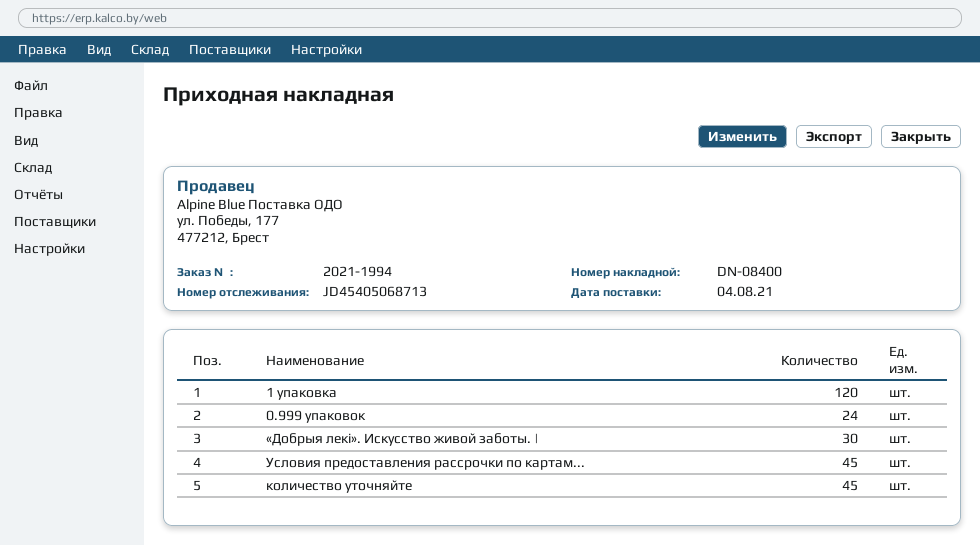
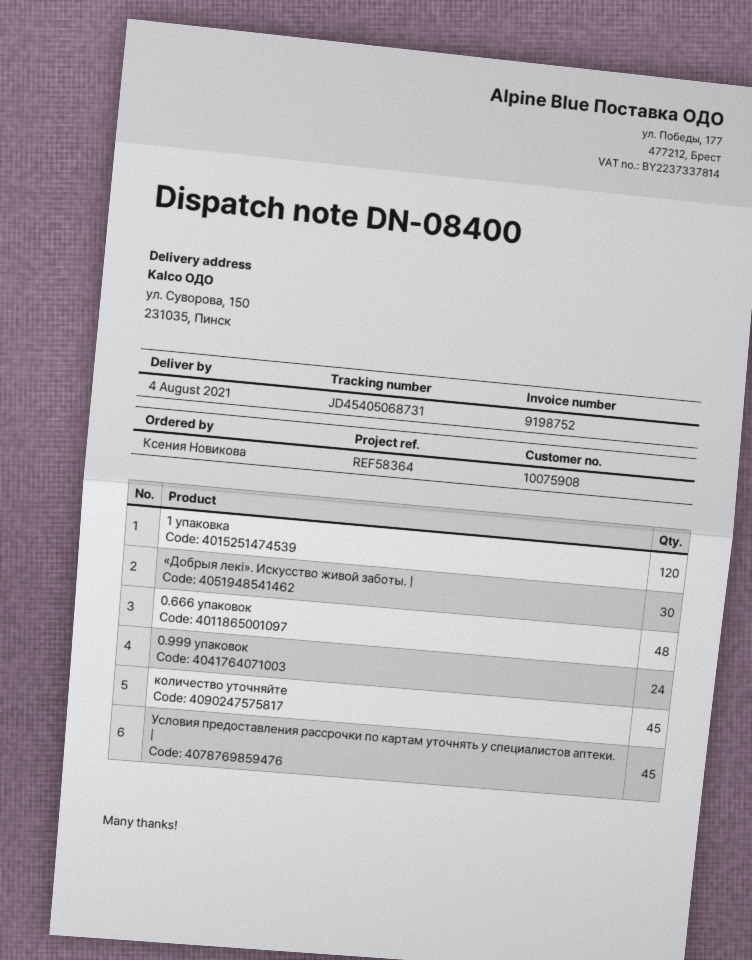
tracking number: JD45405068713 -> JD45405068731
0.666 упаковок: none -> 48

